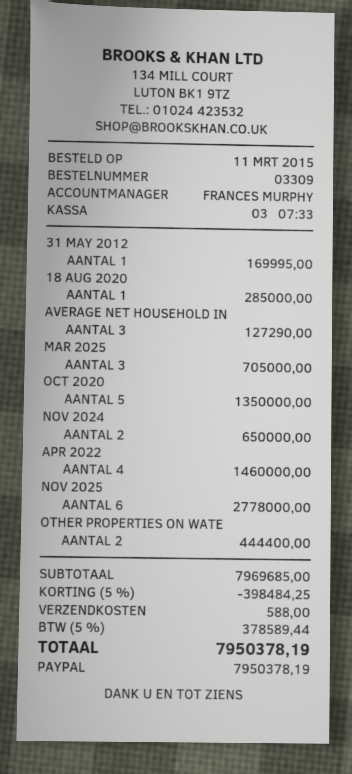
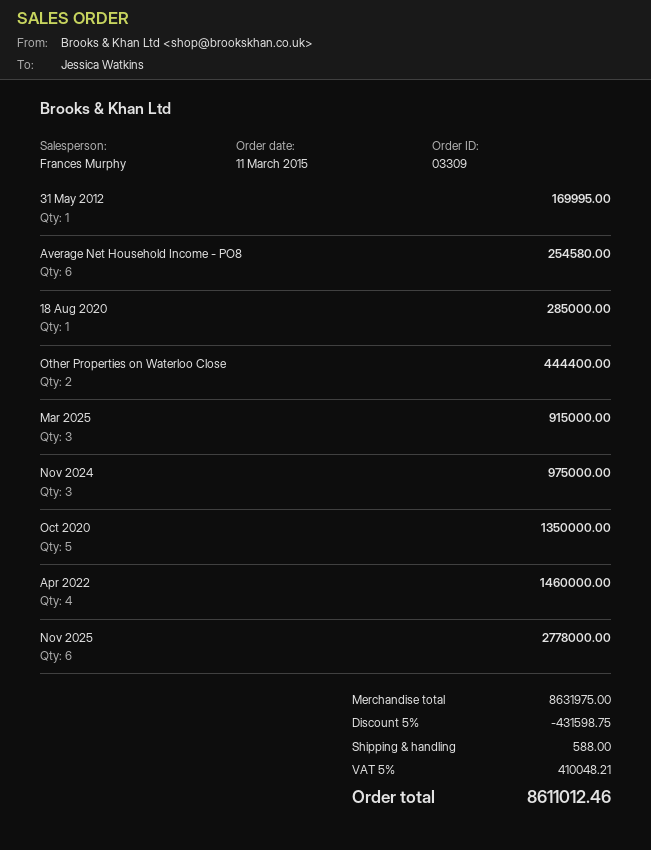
AVERAGE NET HOUSEHOLD IN: 3 for 127290.00 -> 6 for 254580.00
MAR 2025: 3 for 705000.00 -> 3 for 915000.00
NOV 2024: 2 for 650000.00 -> 3 for 975000.00
subtotal: 7969685.00 -> 8631975.00
discount: 5% = 398484.25 -> 5% = 431598.75
tax: 5% = 378589.44 -> 5% = 410048.21
total: 7950378.19 -> 8611012.46

